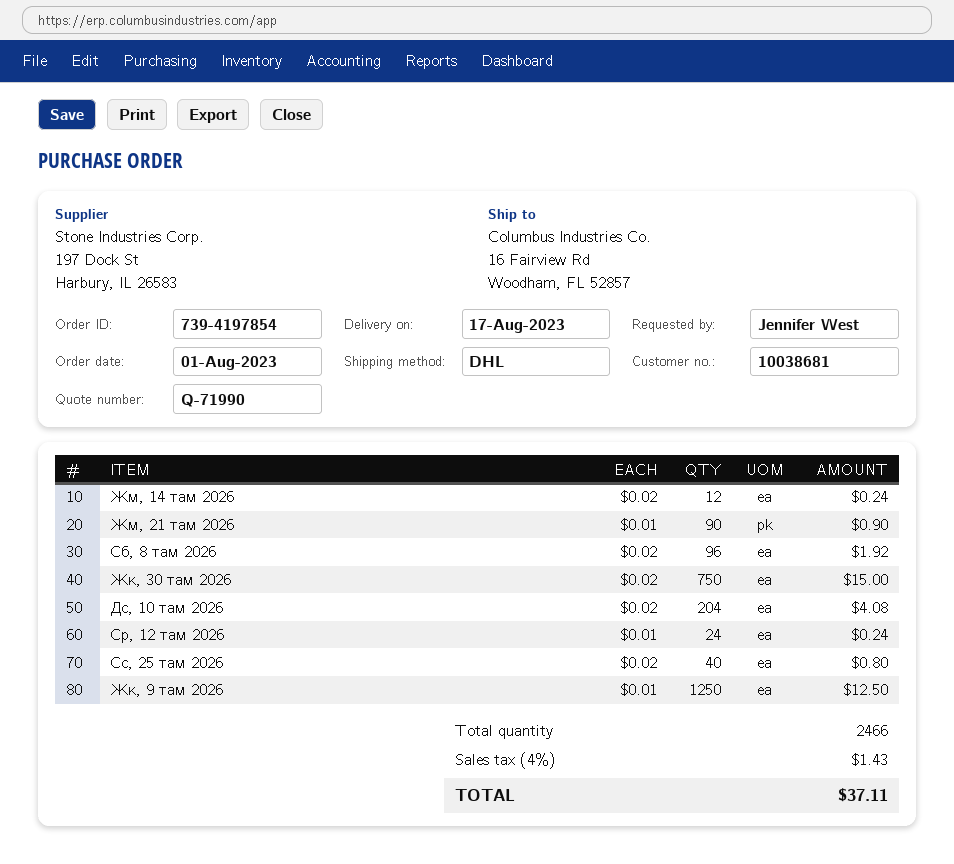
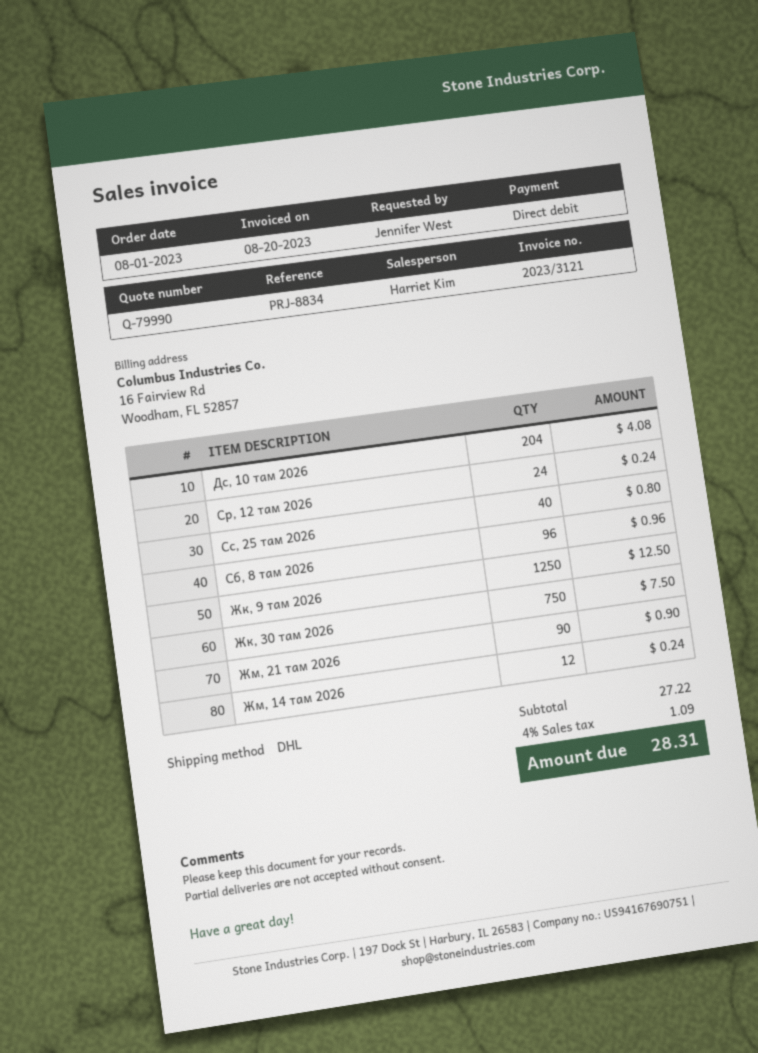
quote number: Q-71990 -> Q-79990
Сб, 8 там 2026: 96 for 1.92 -> 96 for 0.96
Жк, 30 там 2026: 750 for 15.00 -> 750 for 7.50
tax: 4% = 1.43 -> 4% = 1.09
total: 37.11 -> 28.31

